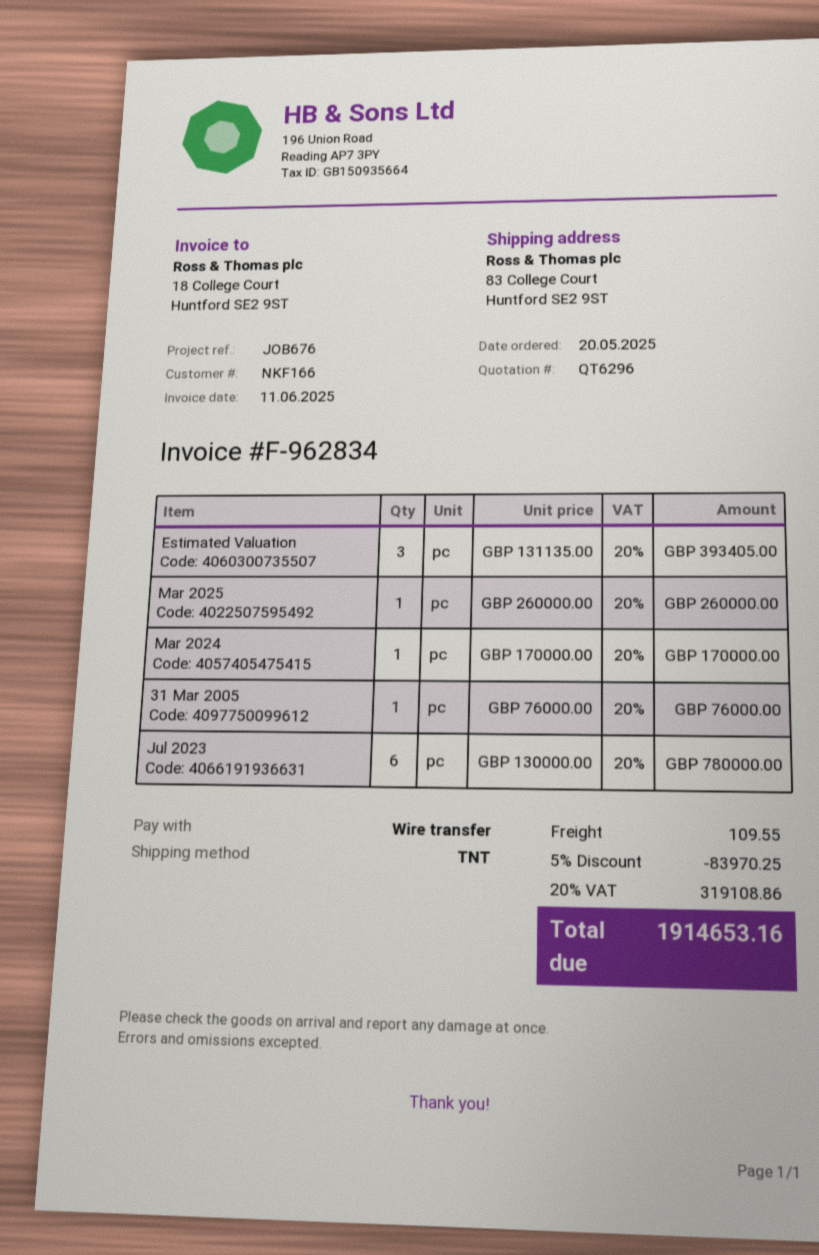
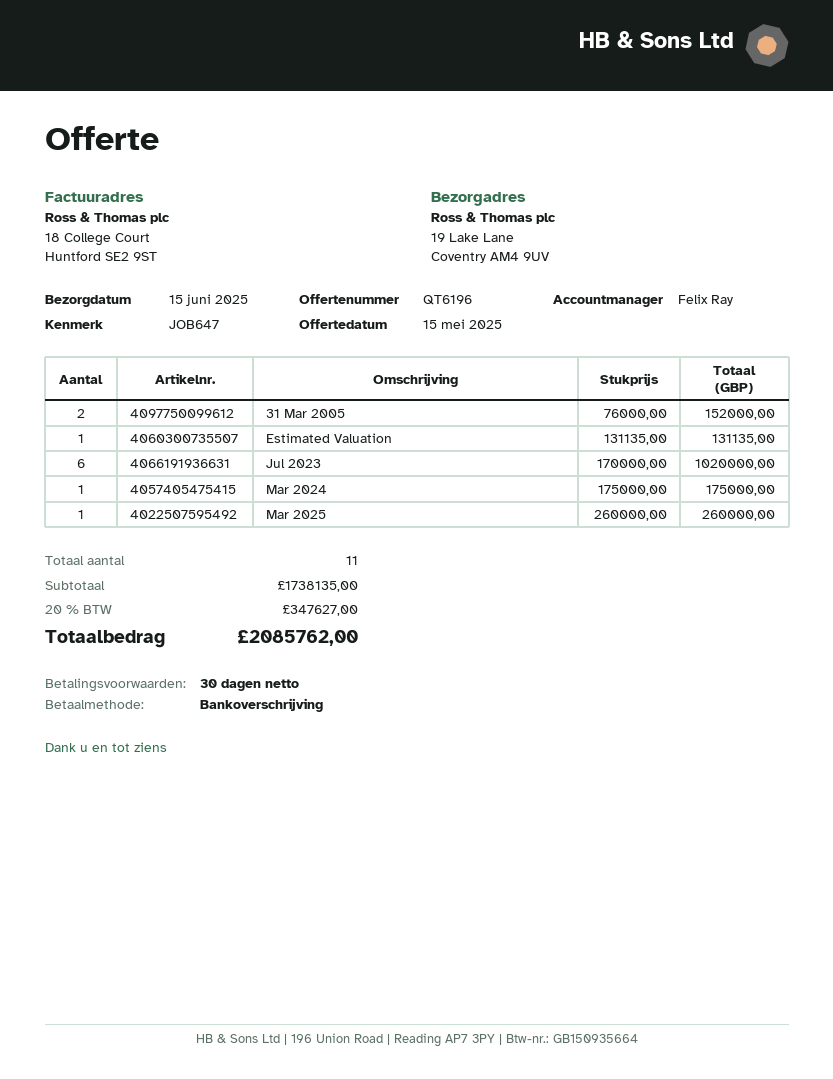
quote number: QT6296 -> QT6196
reference: JOB676 -> JOB647
ship to: 83 College Court, Huntford SE2 9ST -> 19 Lake Lane, Coventry AM4 9UV
Estimated Valuation: 3 x 131135.00 = 393405.00 -> 1 x 131135.00 = 131135.00
Mar 2024: 1 x 170000.00 = 170000.00 -> 1 x 175000.00 = 175000.00
31 Mar 2005: 1 x 76000.00 = 76000.00 -> 2 x 76000.00 = 152000.00
Jul 2023: 6 x 130000.00 = 780000.00 -> 6 x 170000.00 = 1020000.00
discount: 5% = 83970.25 -> none
shipping: 109.55 -> none
tax: 20% = 319108.86 -> 20% = 347627.00
total: 1914653.16 -> 2085762.00

